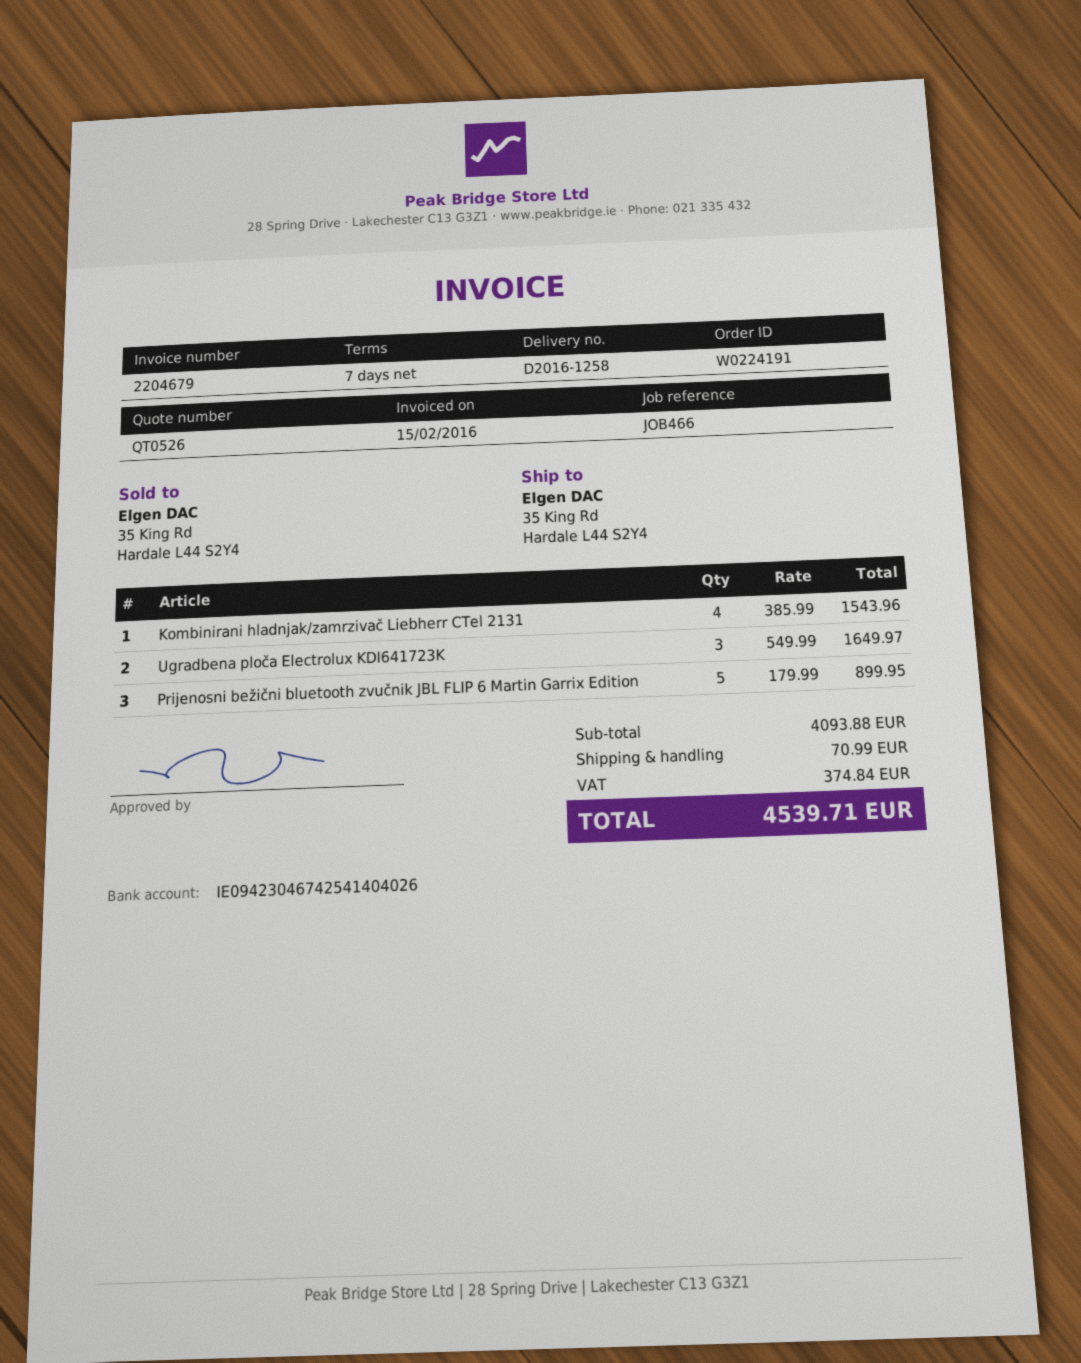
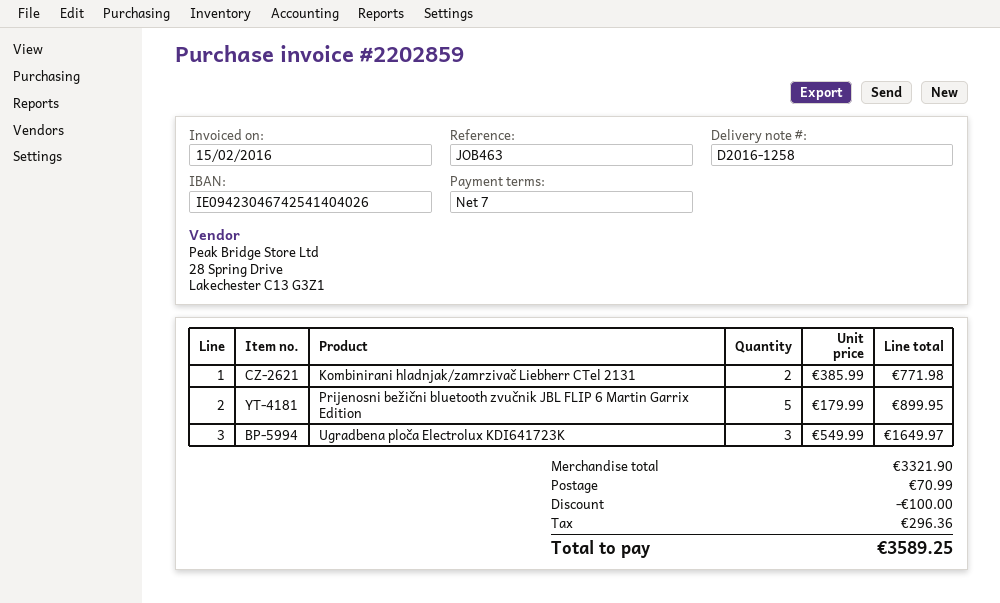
invoice number: 2204679 -> 2202859
reference: JOB466 -> JOB463
Kombinirani hladnjak/zamrzivač Liebherr CTel 2131: 4 x 385.99 = 1543.96 -> 2 x 385.99 = 771.98
subtotal: 4093.88 -> 3321.90
discount: none -> 100.00
tax: 374.84 -> 296.36
total: 4539.71 -> 3589.25

